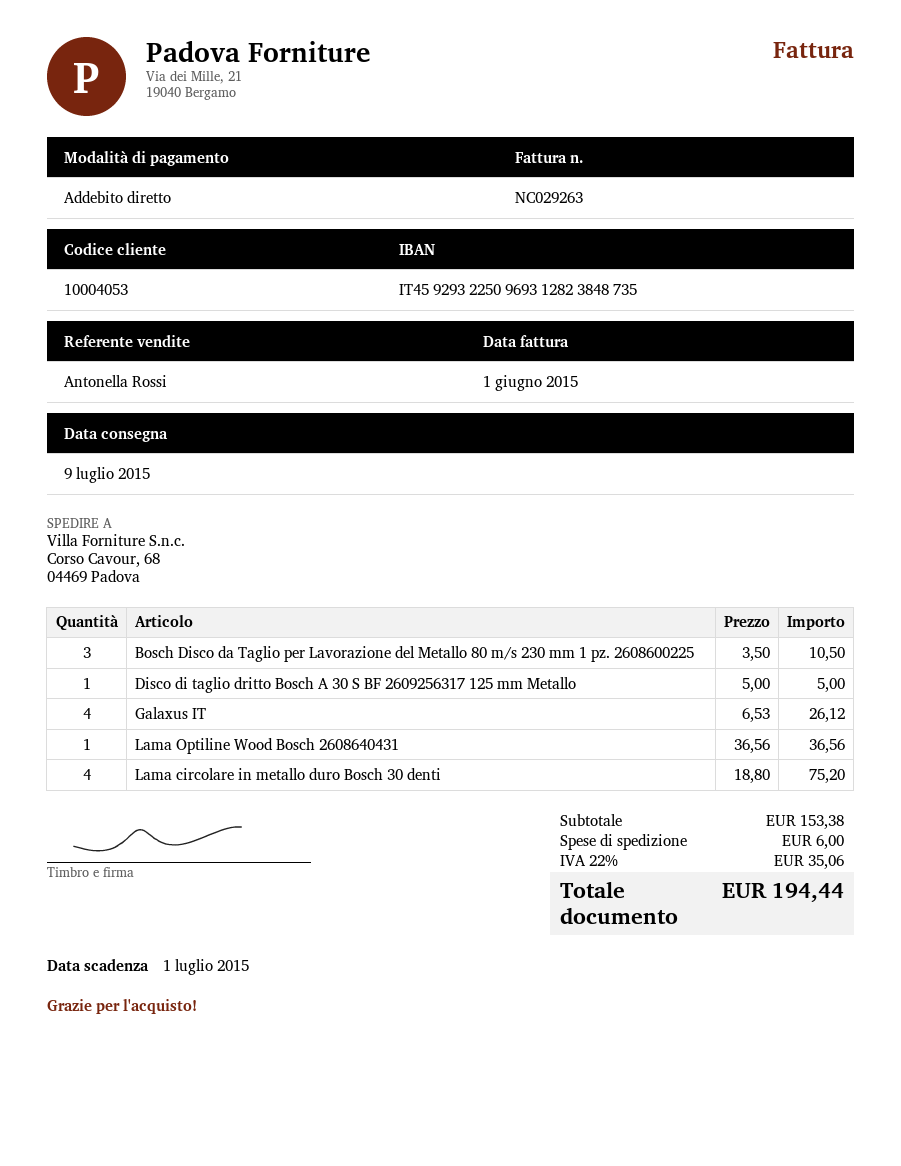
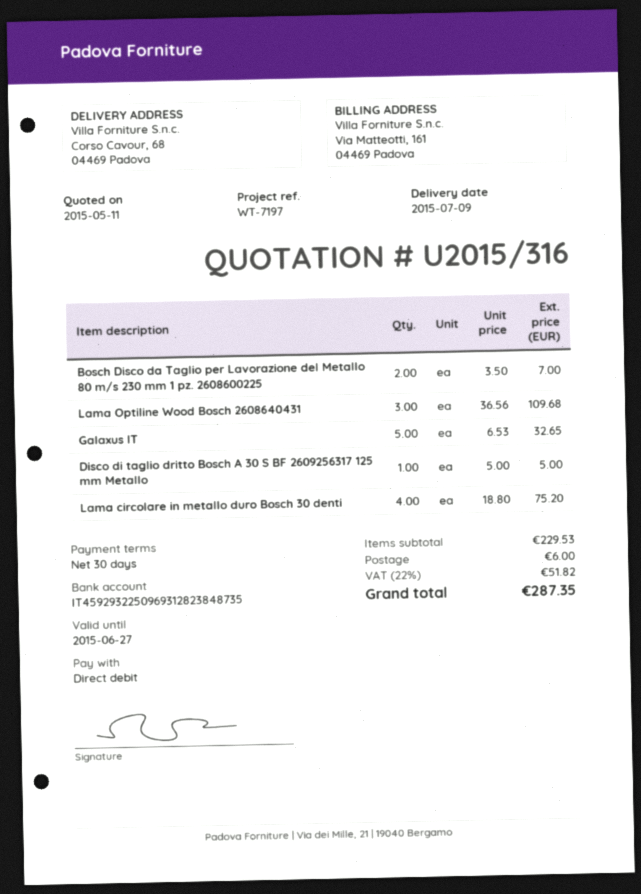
Bosch Disco da Taglio per Lavorazione del Metallo 80 m/s 230 mm 1 pz. 2608600225: 3 x 3.50 = 10.50 -> 2 x 3.50 = 7.00
Galaxus IT: 4 x 6.53 = 26.12 -> 5 x 6.53 = 32.65
Lama Optiline Wood Bosch 2608640431: 1 x 36.56 = 36.56 -> 3 x 36.56 = 109.68
subtotal: 153.38 -> 229.53
tax: 22% = 35.06 -> 22% = 51.82
total: 194.44 -> 287.35

